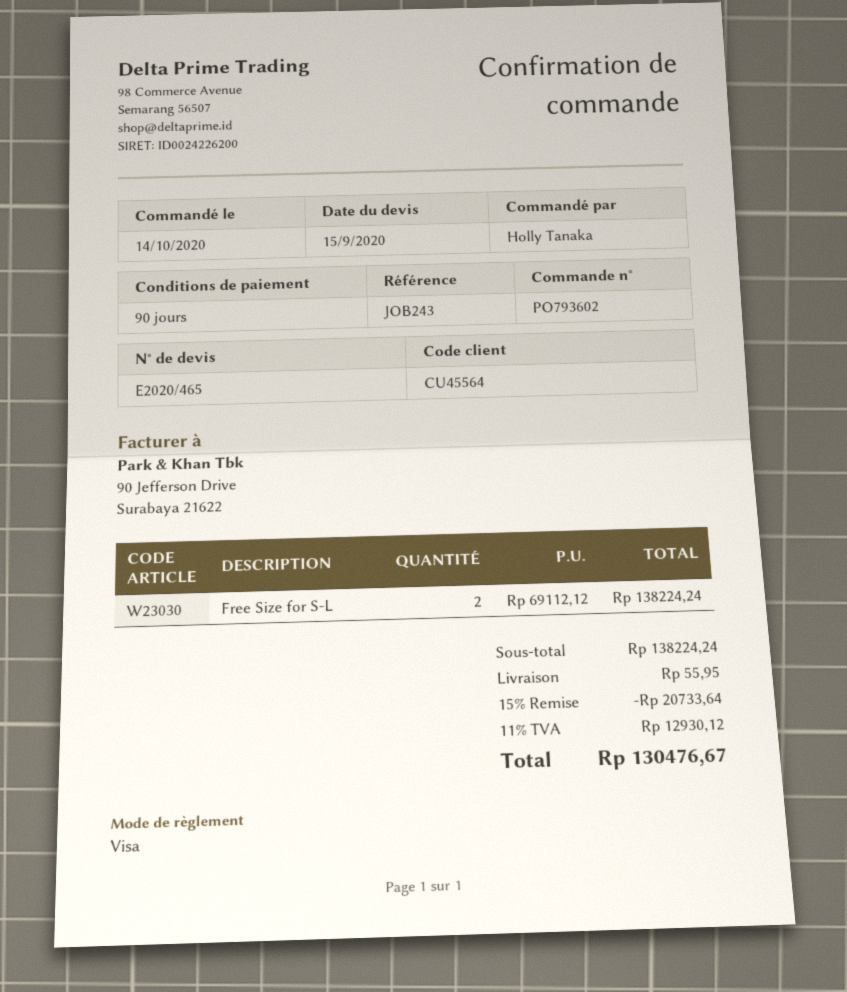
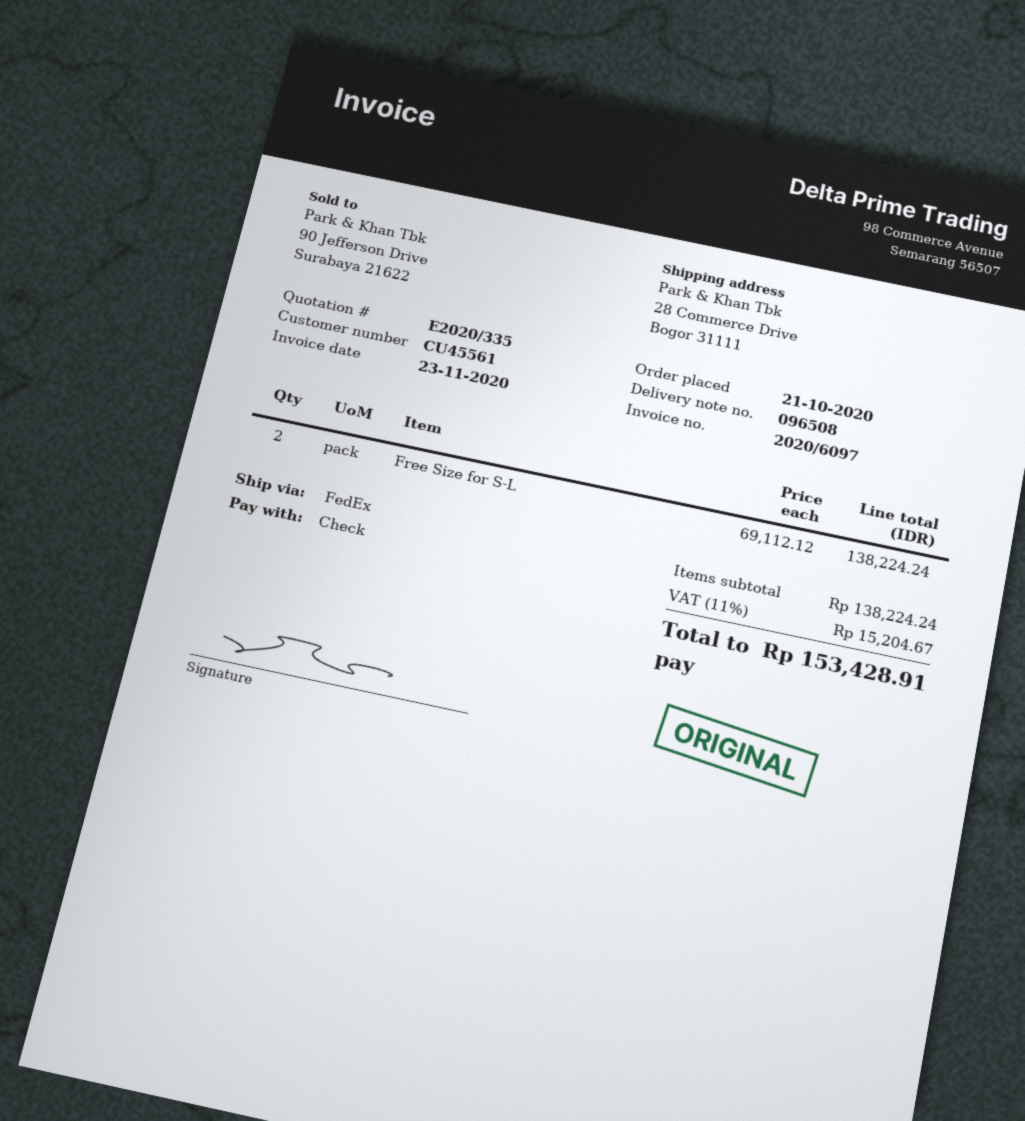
quote number: E2020/465 -> E2020/335
order date: 2020-10-14 -> 2020-10-21
customer number: CU45564 -> CU45561
payment method: Visa -> cheque
discount: 15% = 20733.64 -> none
shipping: 55.95 -> none
tax: 11% = 12930.12 -> 11% = 15204.67
total: 130476.67 -> 153428.91

